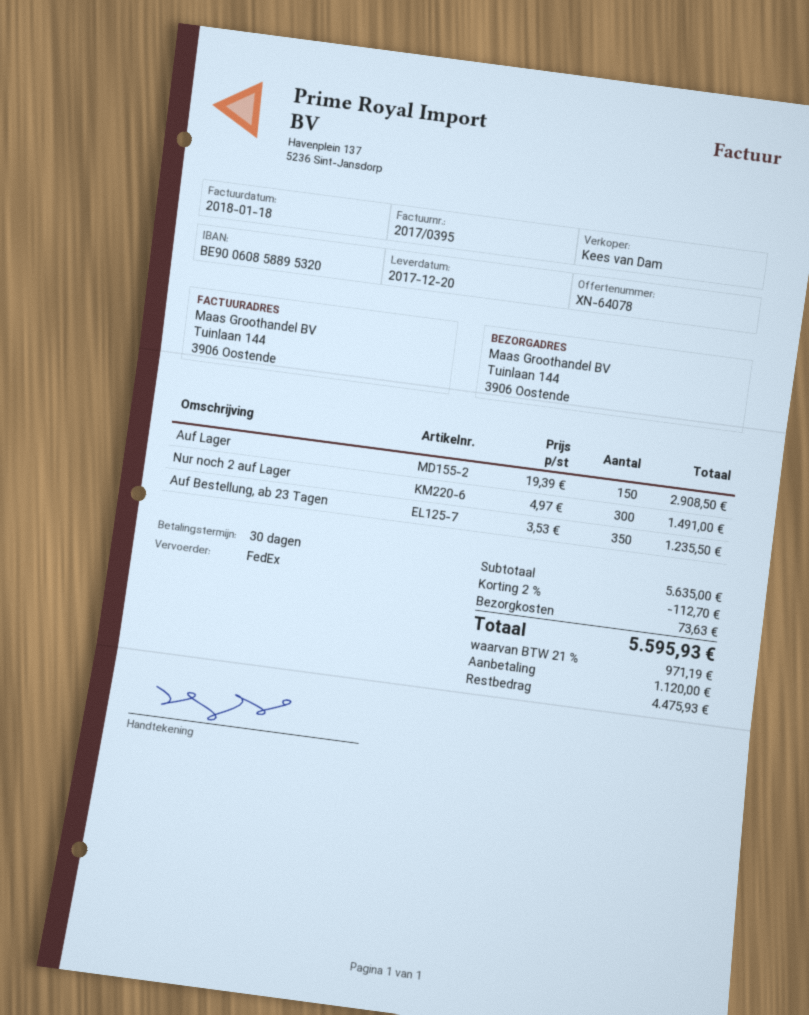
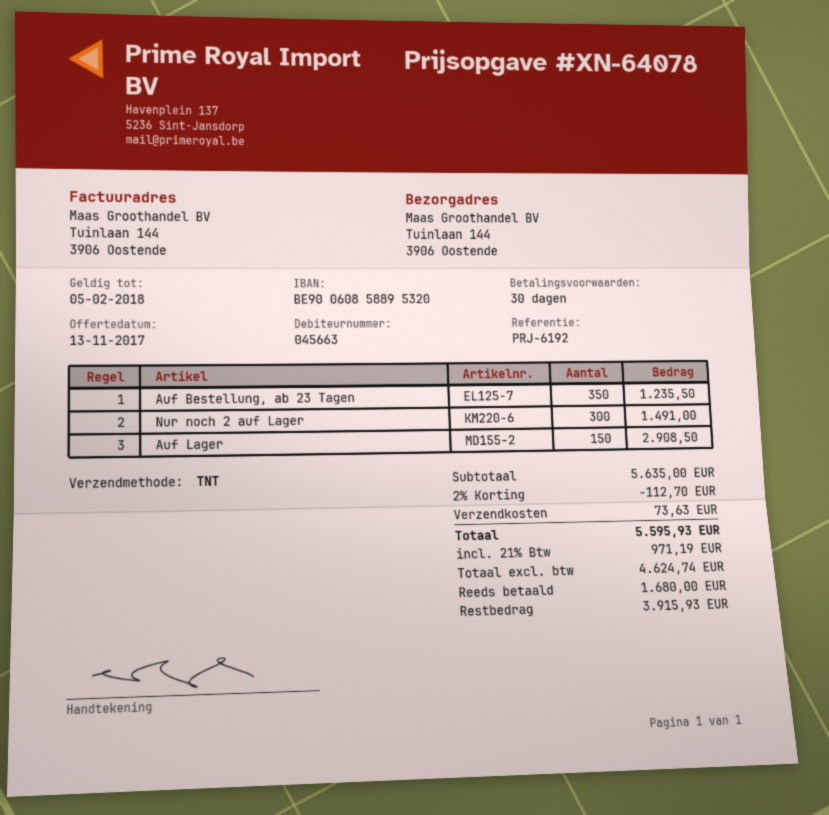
shipping method: FedEx -> TNT
deposit: 1120.00 -> 1680.00
balance: 4475.93 -> 3915.93

